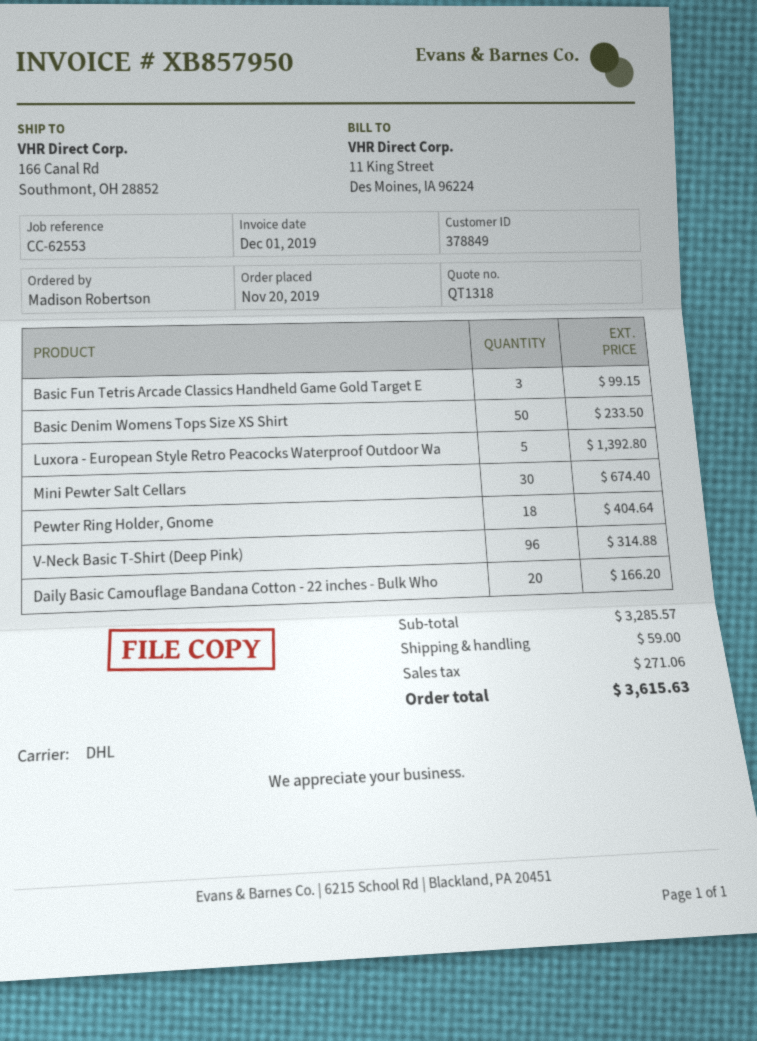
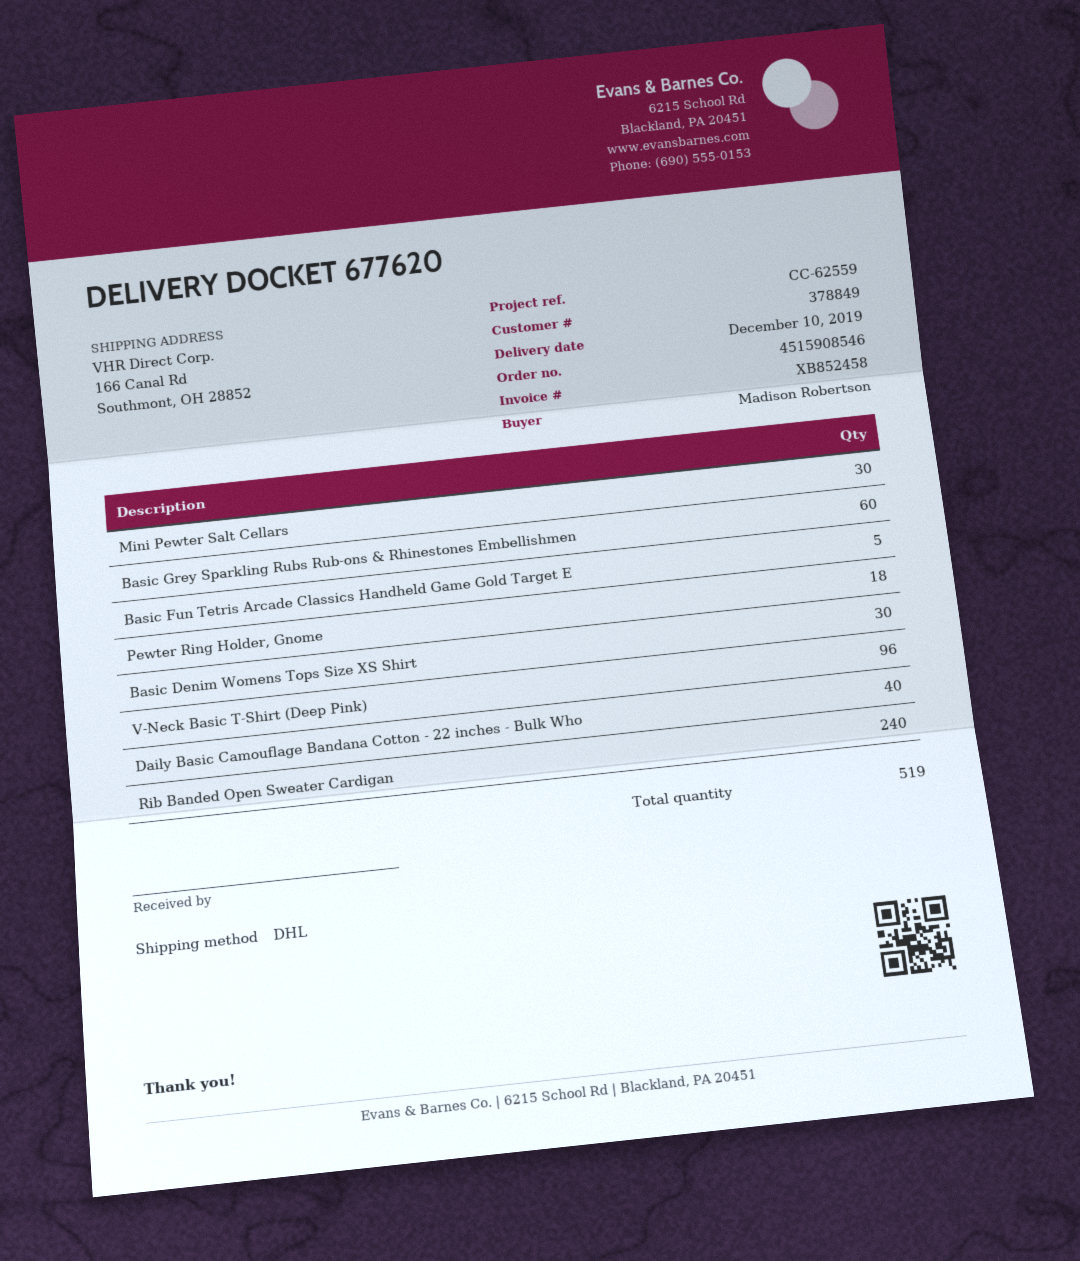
invoice number: XB857950 -> XB852458
reference: CC-62553 -> CC-62559
Basic Fun Tetris Arcade Classics Handheld Game Gold Target E: 3 -> 5
Basic Denim Womens Tops Size XS Shirt: 50 -> 30
Luxora - European Style Retro Peacocks Waterproof Outdoor Wa: 5 -> none
Daily Basic Camouflage Bandana Cotton - 22 inches - Bulk Who: 20 -> 40
Basic Grey Sparkling Rubs Rub-ons & Rhinestones Embellishmen: none -> 60
Rib Banded Open Sweater Cardigan: none -> 240

